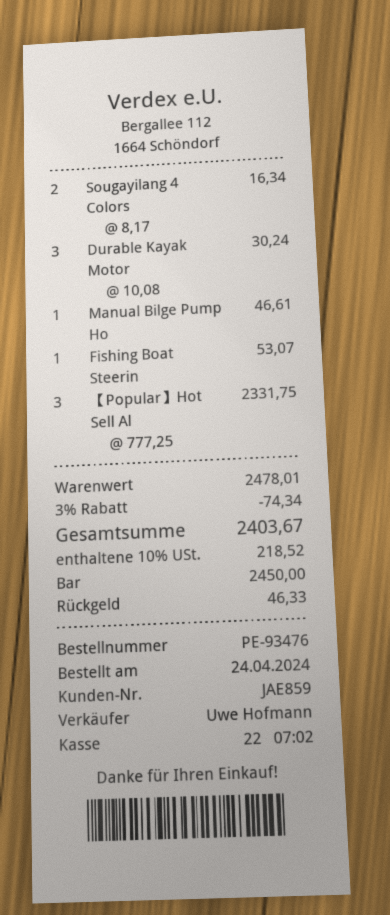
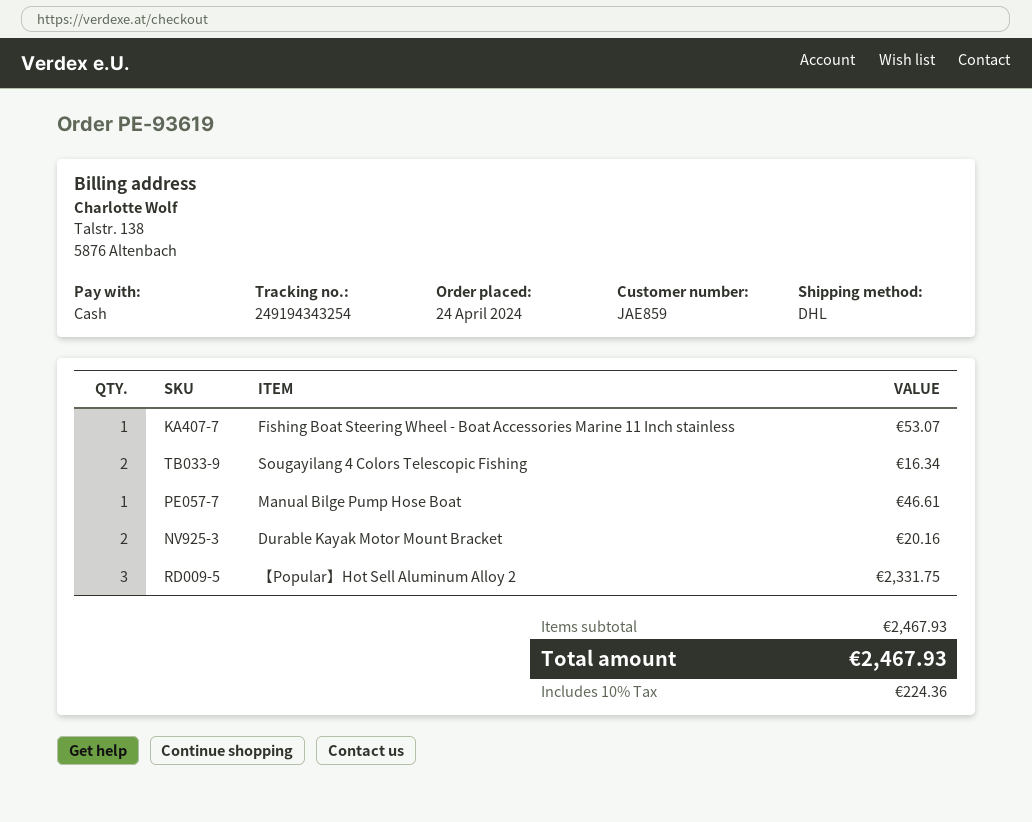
order number: PE-93476 -> PE-93619
Durable Kayak Motor: 3 for 30.24 -> 2 for 20.16
subtotal: 2478.01 -> 2467.93
discount: 3% = 74.34 -> none
tax: 10% = 218.52 -> 10% = 224.36
total: 2403.67 -> 2467.93

